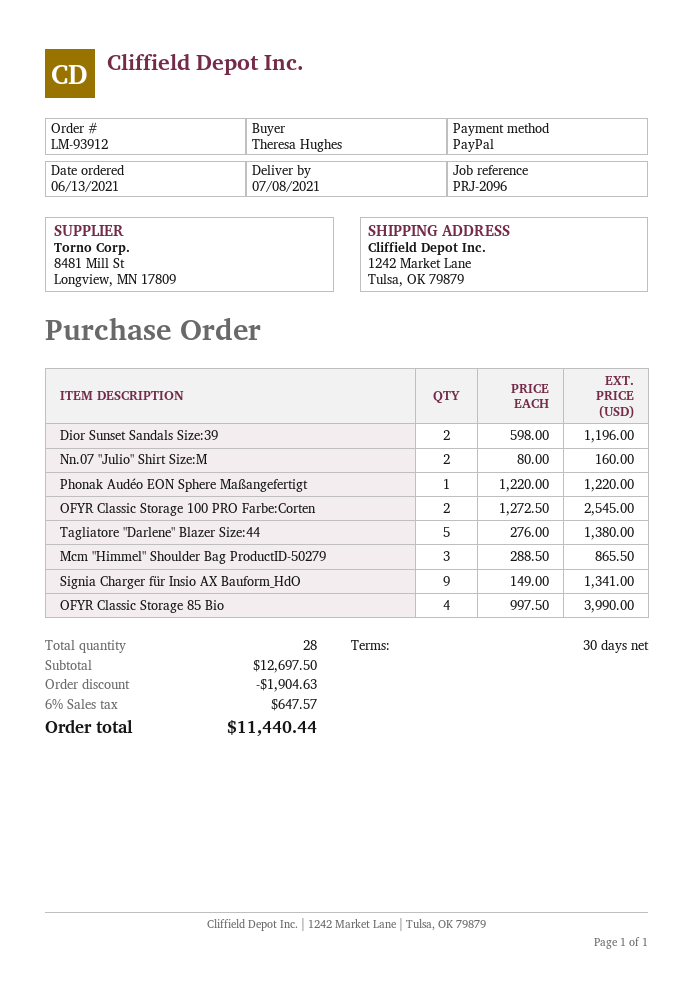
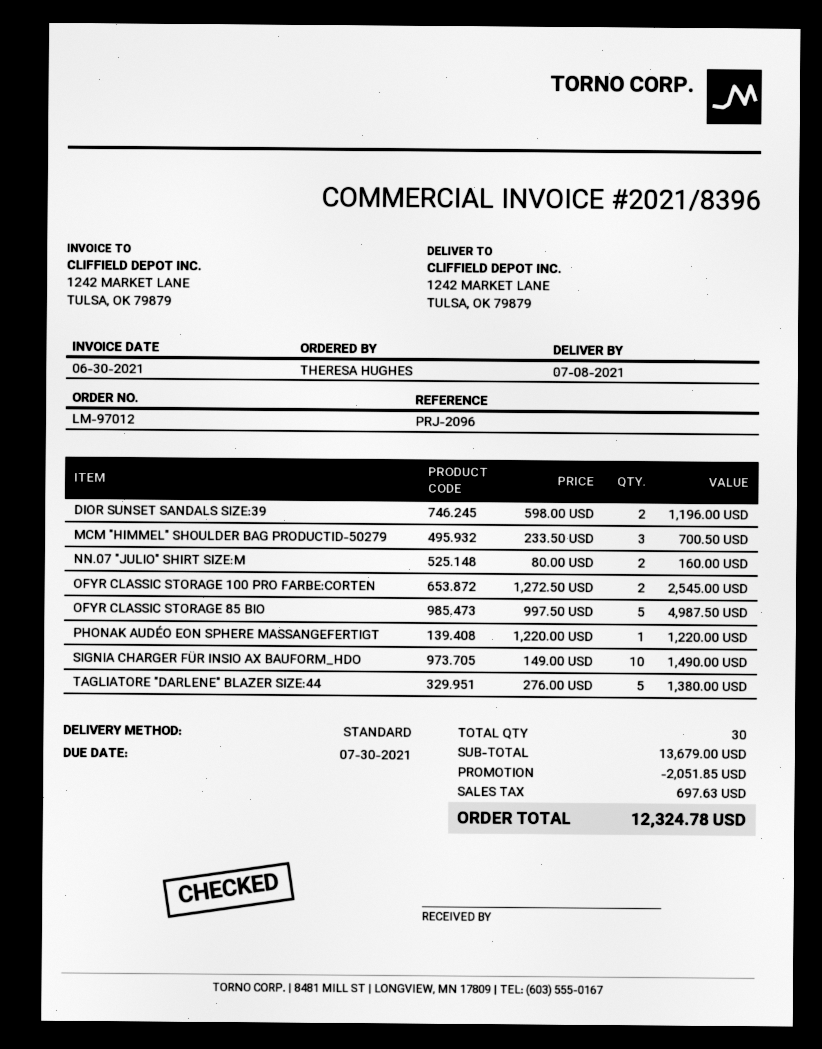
order number: LM-93912 -> LM-97012
Mcm "Himmel" Shoulder Bag ProductID-50279: 3 x 288.50 = 865.50 -> 3 x 233.50 = 700.50
Signia Charger für Insio AX Bauform_HdO: 9 x 149.00 = 1341.00 -> 10 x 149.00 = 1490.00
OFYR Classic Storage 85 Bio: 4 x 997.50 = 3990.00 -> 5 x 997.50 = 4987.50
total quantity: 28 -> 30
subtotal: 12697.50 -> 13679.00
discount: 1904.63 -> 2051.85
tax: 647.57 -> 697.63
total: 11440.44 -> 12324.78

